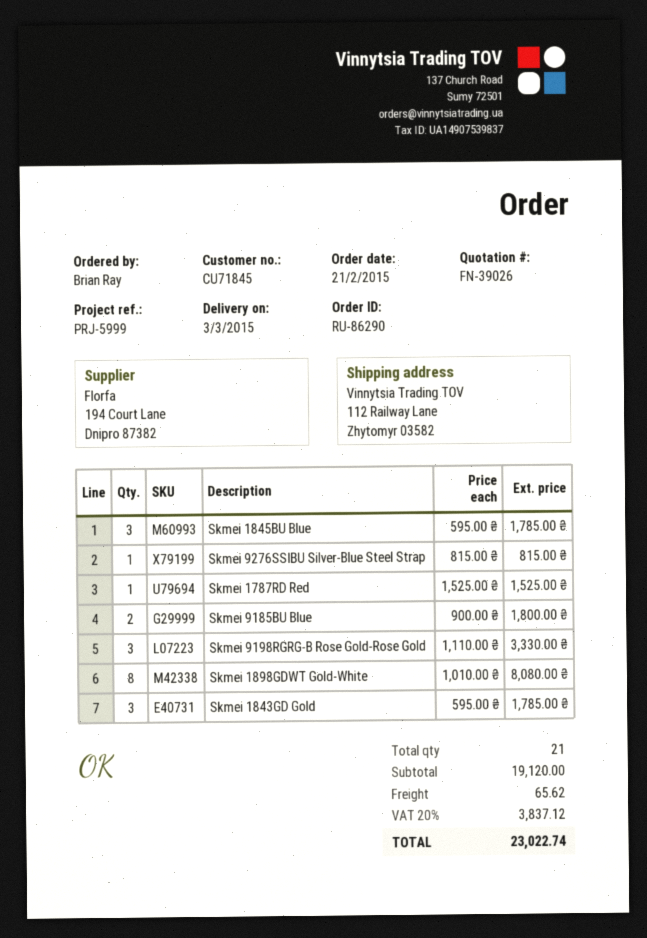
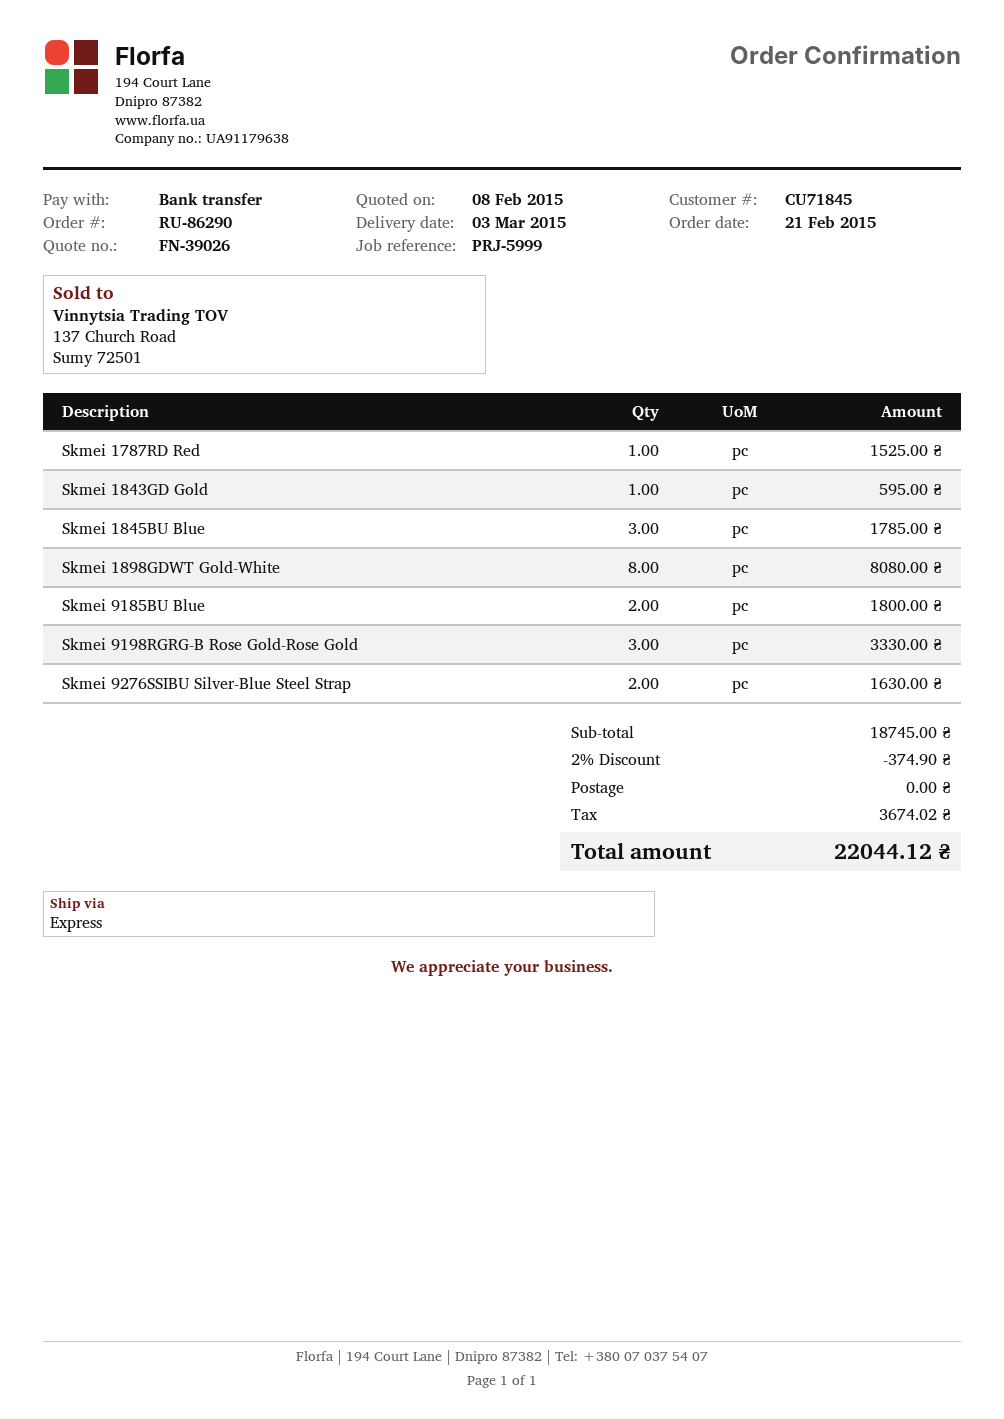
Skmei 9276SSIBU Silver-Blue Steel Strap: 1 for 815.00 -> 2 for 1630.00
Skmei 1843GD Gold: 3 for 1785.00 -> 1 for 595.00
subtotal: 19120.00 -> 18745.00
discount: none -> 2% = 374.90
shipping: 65.62 -> 0.00
tax: 3837.12 -> 3674.02
total: 23022.74 -> 22044.12

